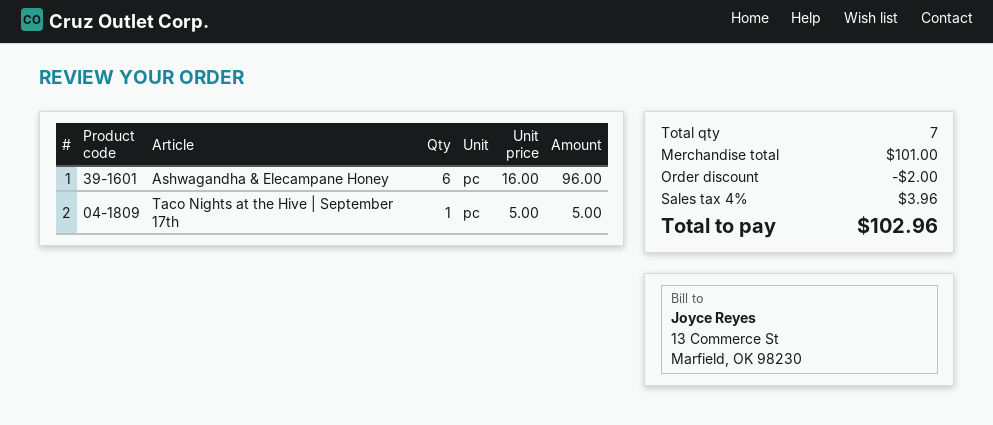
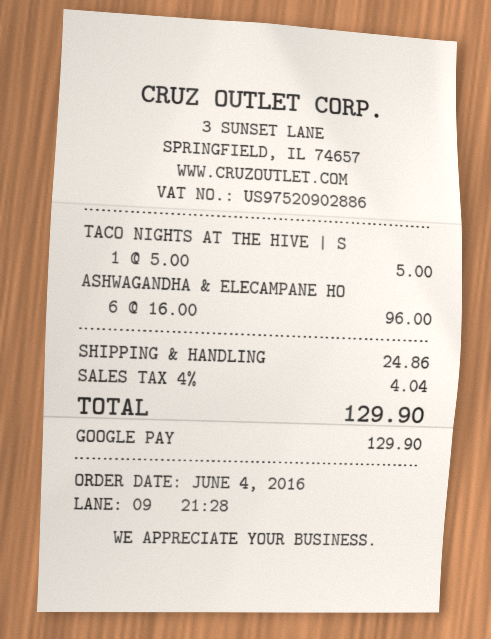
discount: 2.00 -> none
shipping: none -> 24.86
tax: 4% = 3.96 -> 4% = 4.04
total: 102.96 -> 129.90

